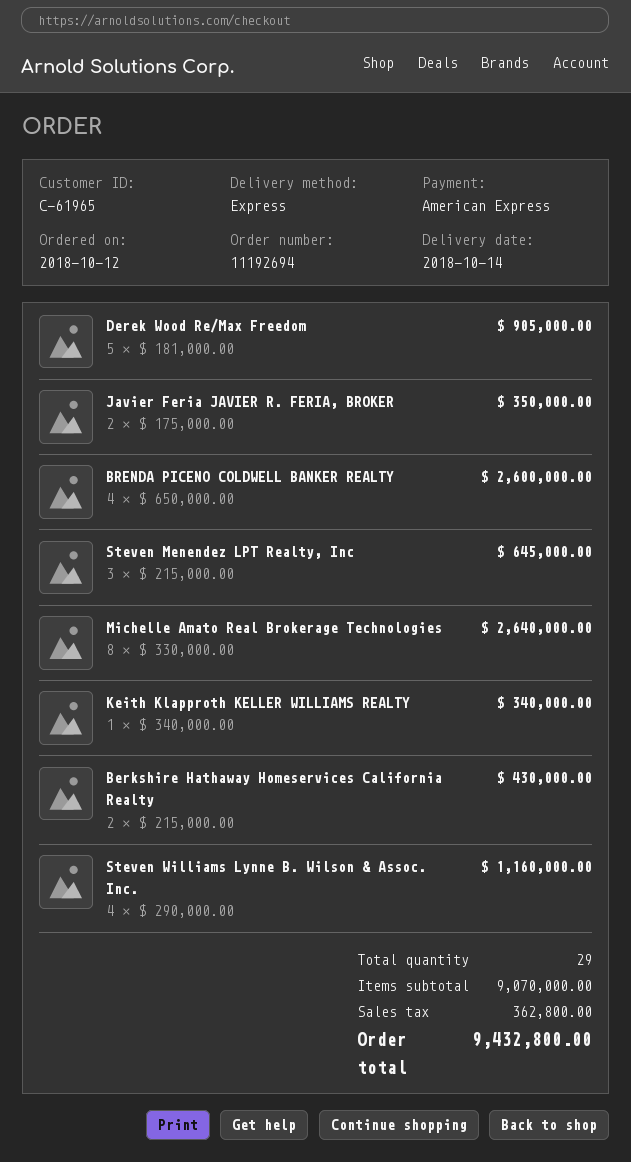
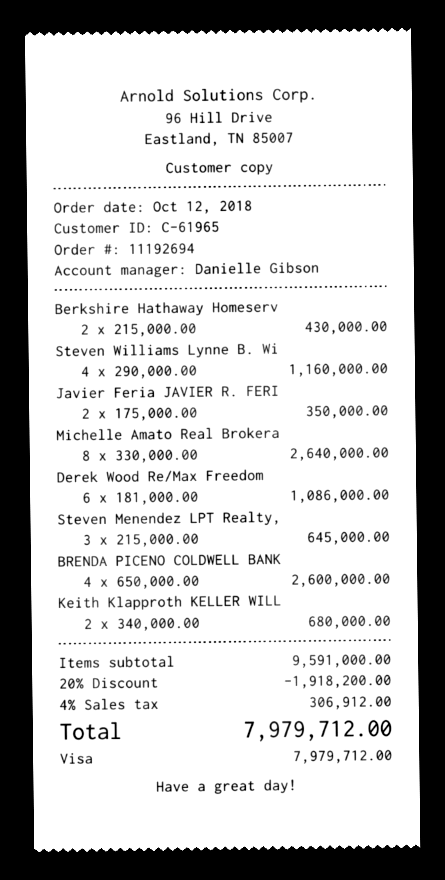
payment method: American Express -> Visa
Derek Wood Re/Max Freedom: 5 x 181000.00 = 905000.00 -> 6 x 181000.00 = 1086000.00
Keith Klapproth KELLER WILLIAMS REALTY: 1 x 340000.00 = 340000.00 -> 2 x 340000.00 = 680000.00
subtotal: 9070000.00 -> 9591000.00
discount: none -> 20% = 1918200.00
tax: 362800.00 -> 306912.00
total: 9432800.00 -> 7979712.00

